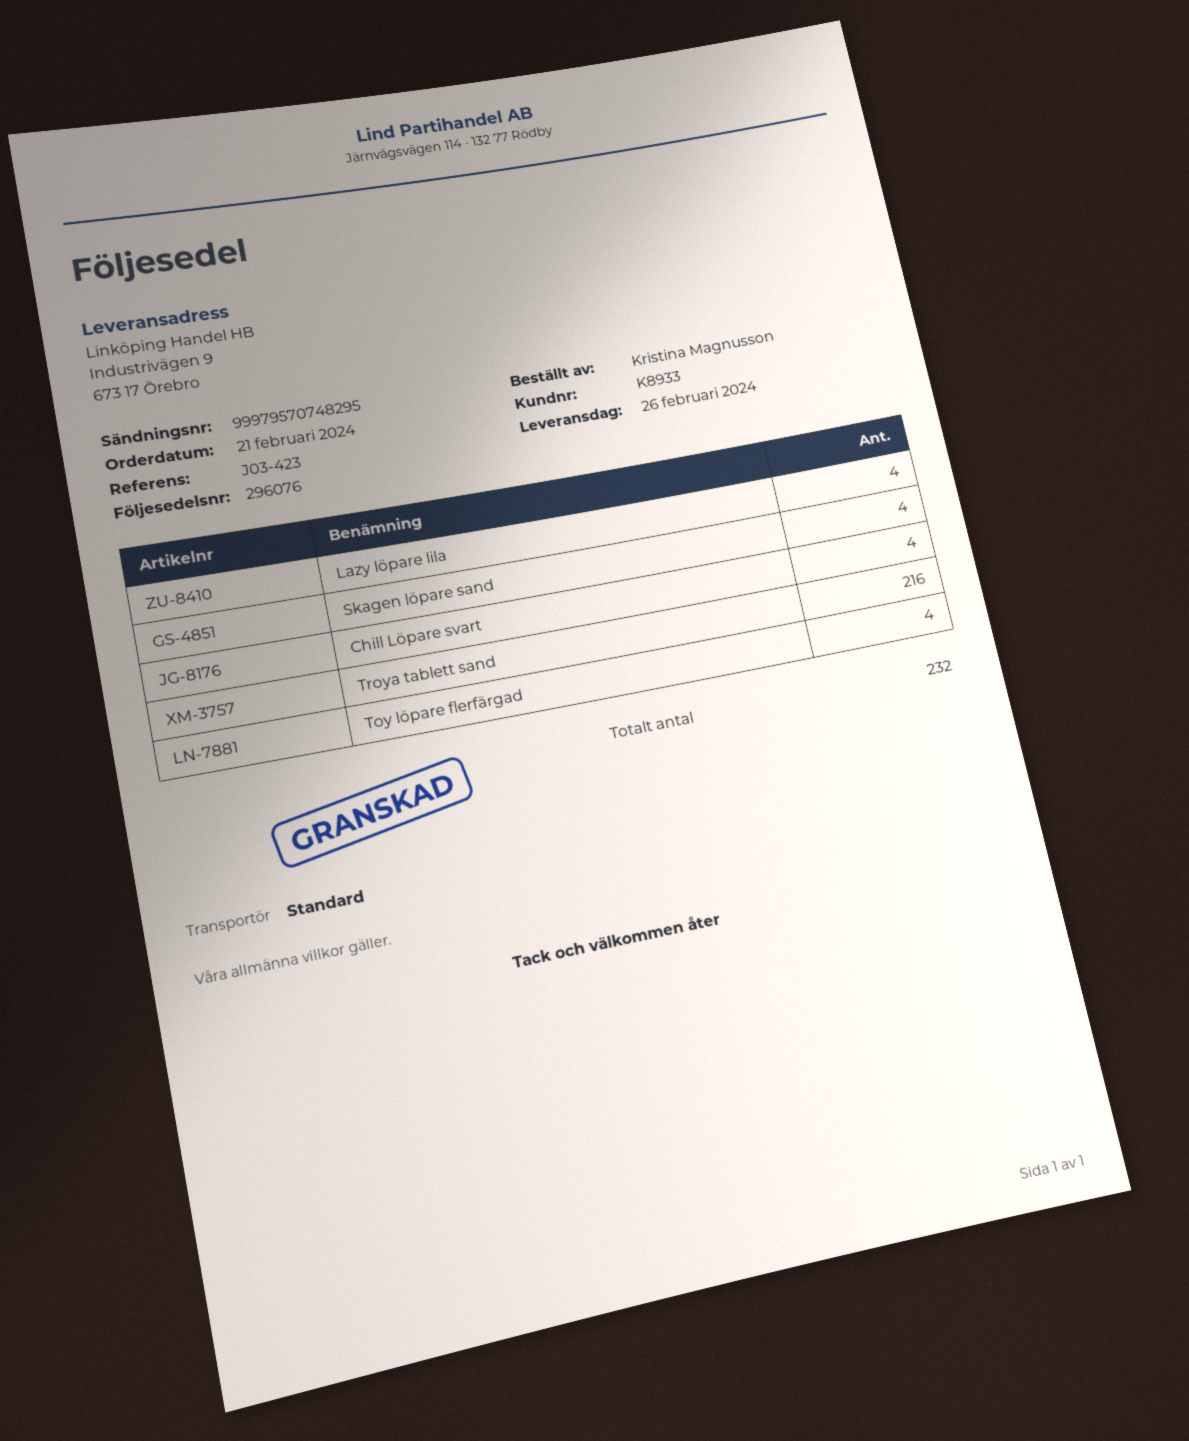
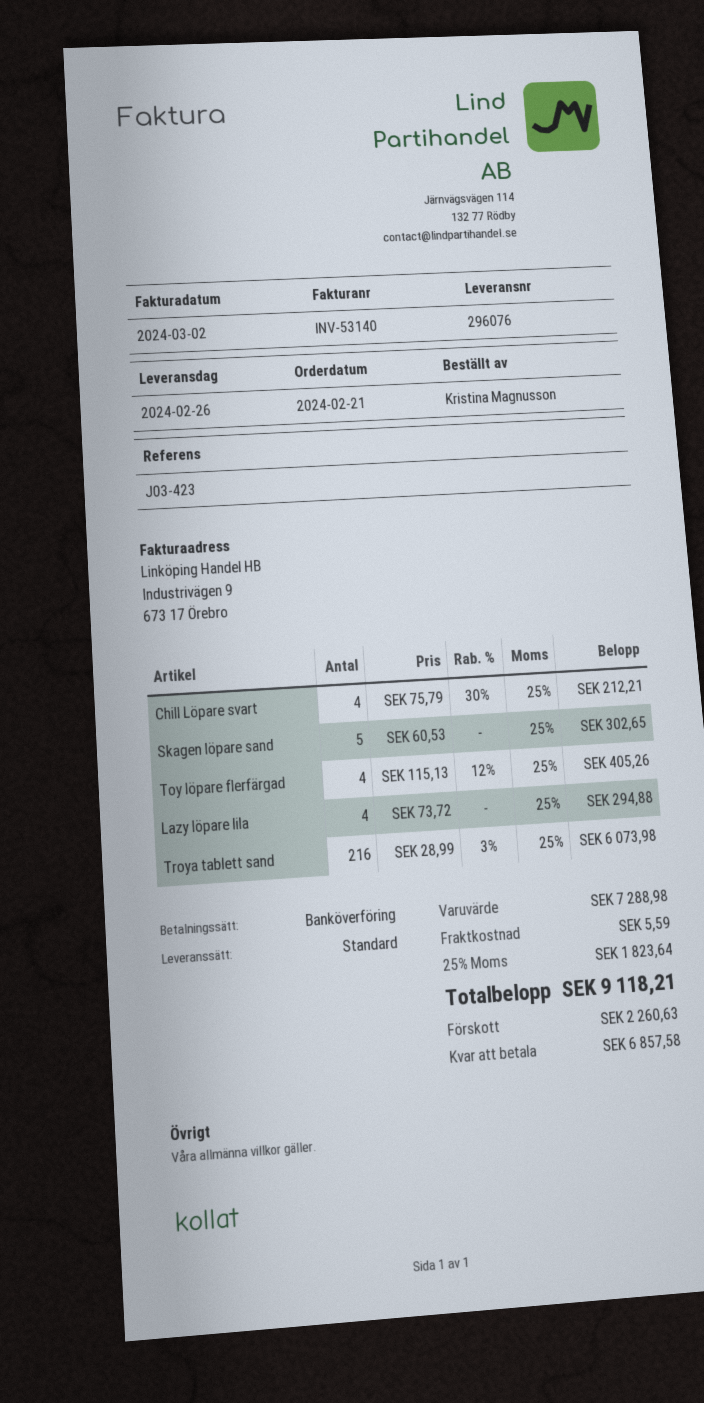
Skagen löpare sand: 4 -> 5

